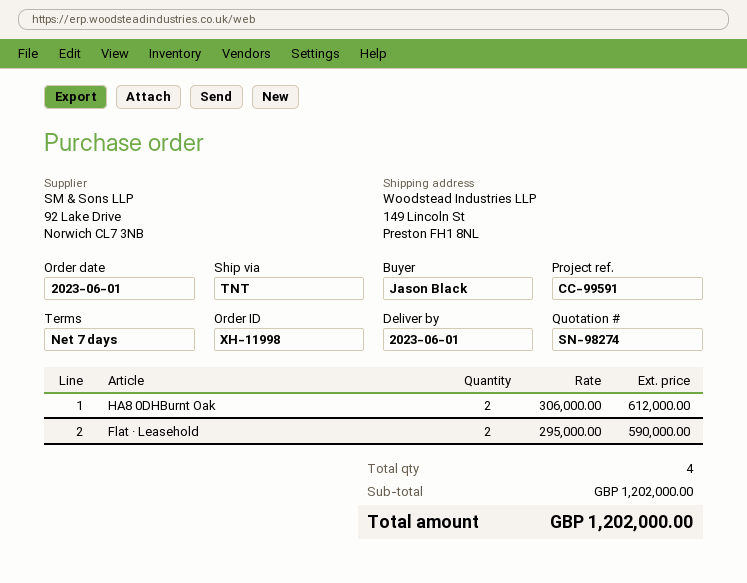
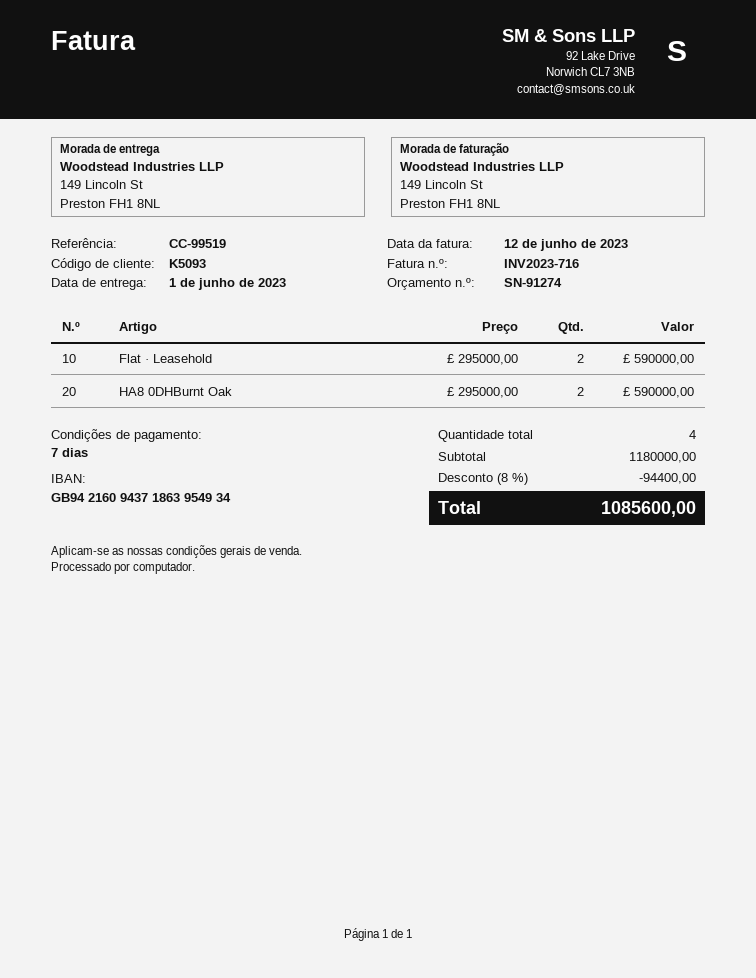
quote number: SN-98274 -> SN-91274
reference: CC-99591 -> CC-99519
HA8 0DHBurnt Oak: 2 x 306000.00 = 612000.00 -> 2 x 295000.00 = 590000.00
subtotal: 1202000.00 -> 1180000.00
discount: none -> 8% = 94400.00
total: 1202000.00 -> 1085600.00

